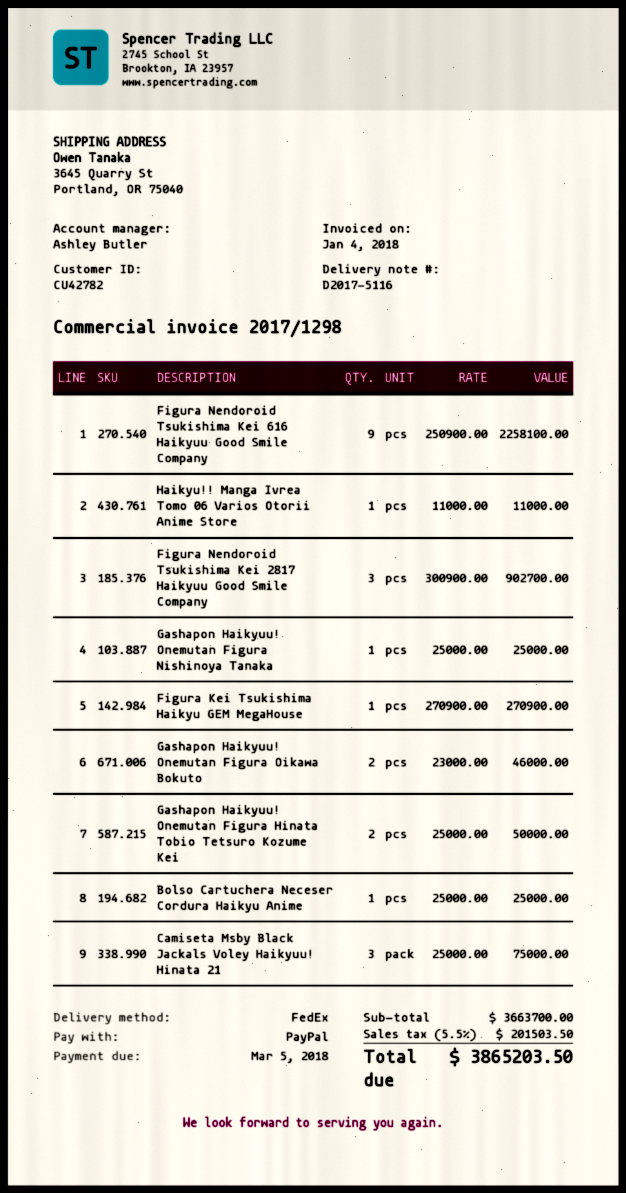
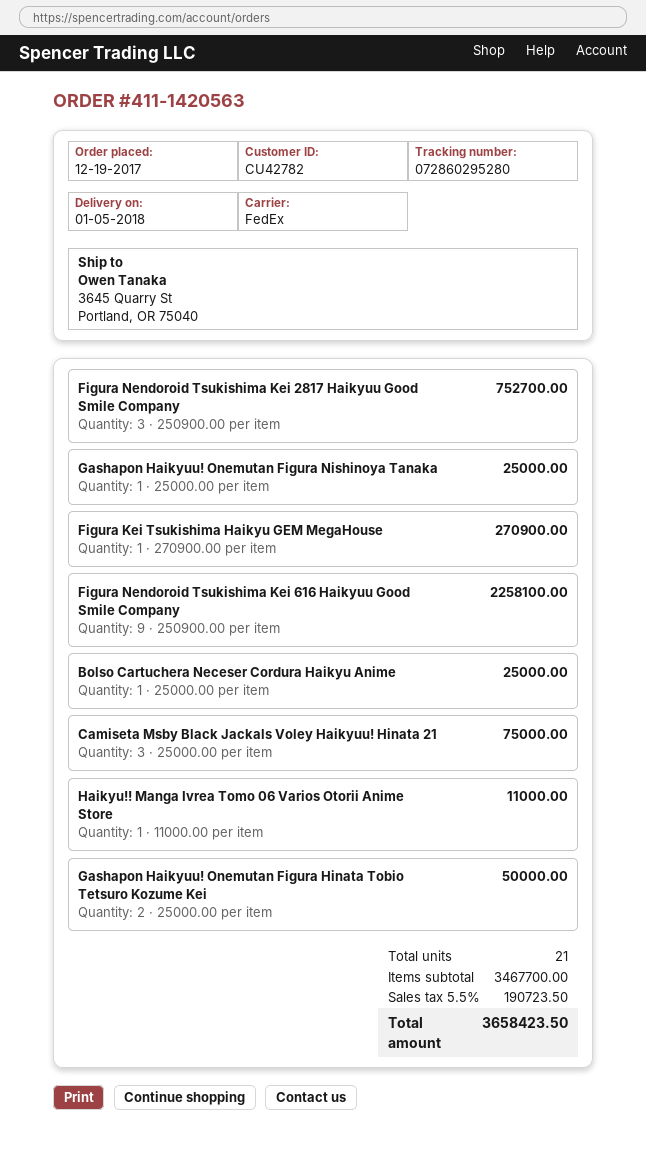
Figura Nendoroid Tsukishima Kei 2817 Haikyuu Good Smile Company: 3 x 300900.00 = 902700.00 -> 3 x 250900.00 = 752700.00
Gashapon Haikyuu! Onemutan Figura Oikawa Bokuto: 2 x 23000.00 = 46000.00 -> none
subtotal: 3663700.00 -> 3467700.00
tax: 5.5% = 201503.50 -> 5.5% = 190723.50
total: 3865203.50 -> 3658423.50

